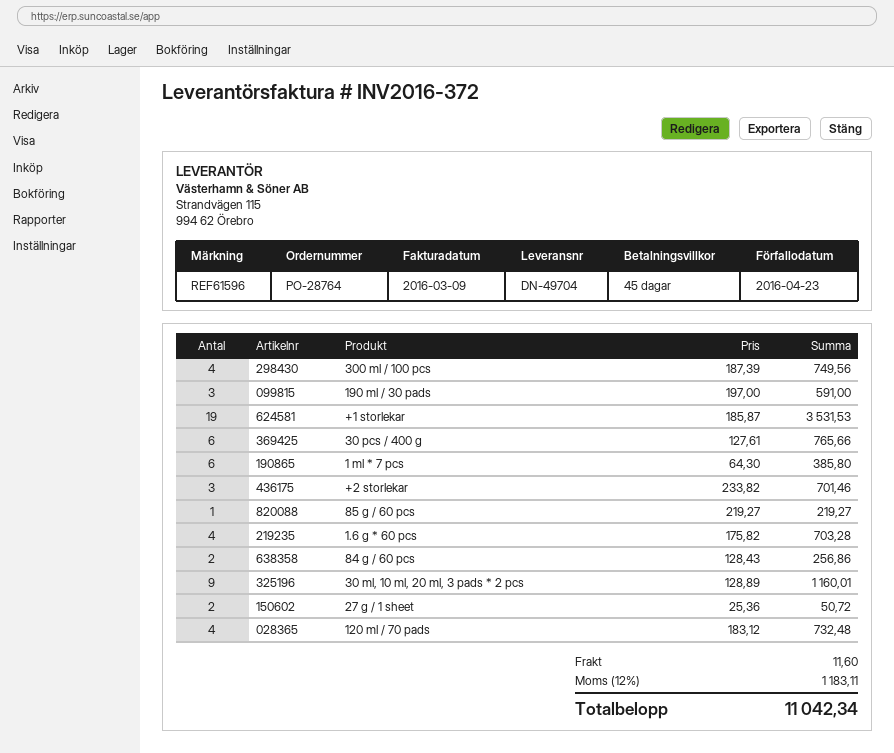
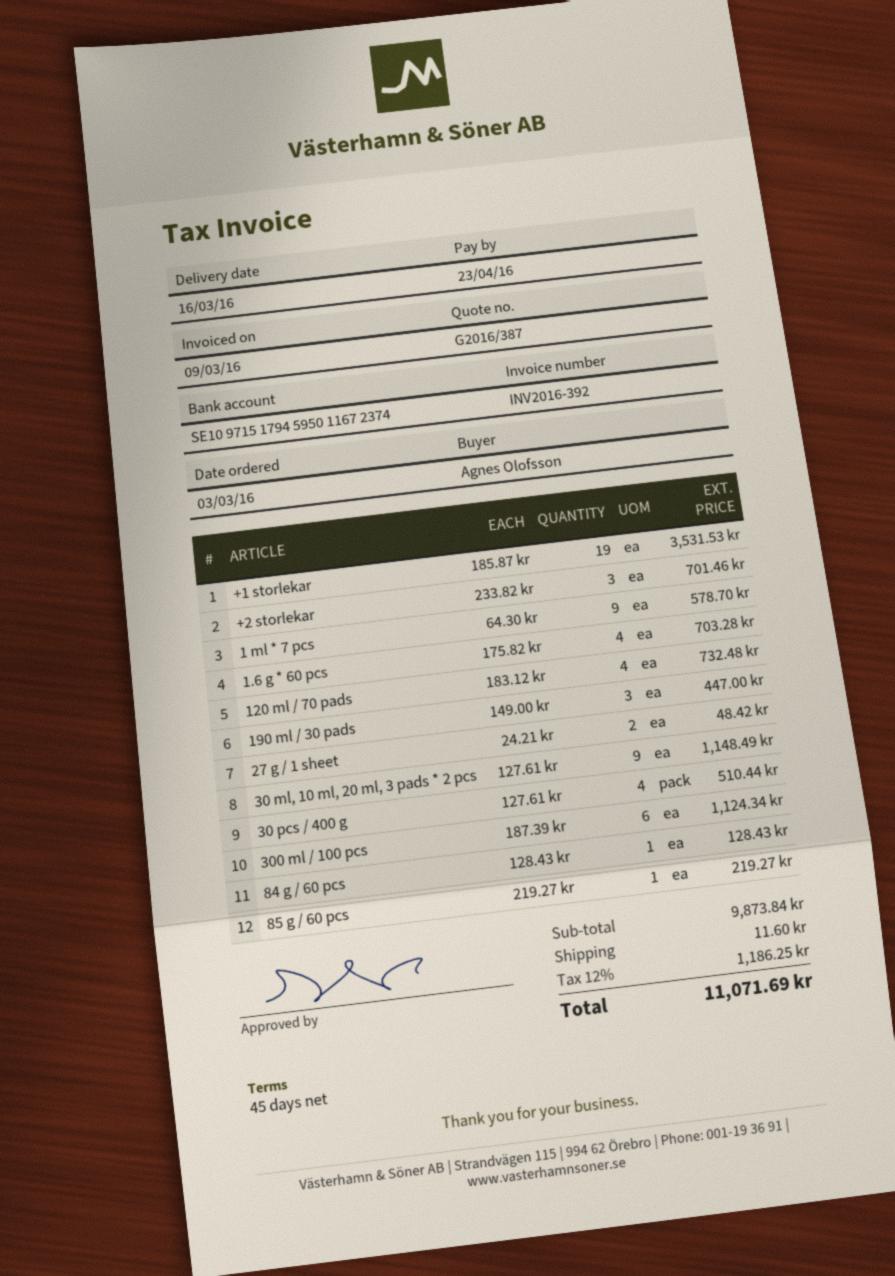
invoice number: INV2016-372 -> INV2016-392
300 ml / 100 pcs: 4 x 187.39 = 749.56 -> 6 x 187.39 = 1124.34
190 ml / 30 pads: 3 x 197.00 = 591.00 -> 3 x 149.00 = 447.00
30 pcs / 400 g: 6 x 127.61 = 765.66 -> 4 x 127.61 = 510.44
1 ml * 7 pcs: 6 x 64.30 = 385.80 -> 9 x 64.30 = 578.70
84 g / 60 pcs: 2 x 128.43 = 256.86 -> 1 x 128.43 = 128.43
30 ml, 10 ml, 20 ml, 3 pads * 2 pcs: 9 x 128.89 = 1160.01 -> 9 x 127.61 = 1148.49
27 g / 1 sheet: 2 x 25.36 = 50.72 -> 2 x 24.21 = 48.42
tax: 12% = 1183.11 -> 12% = 1186.25
total: 11042.34 -> 11071.69

